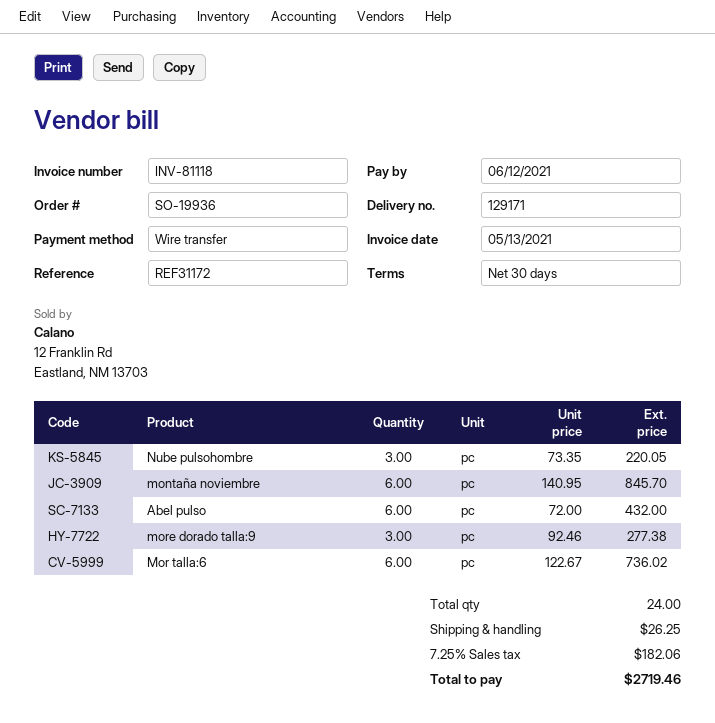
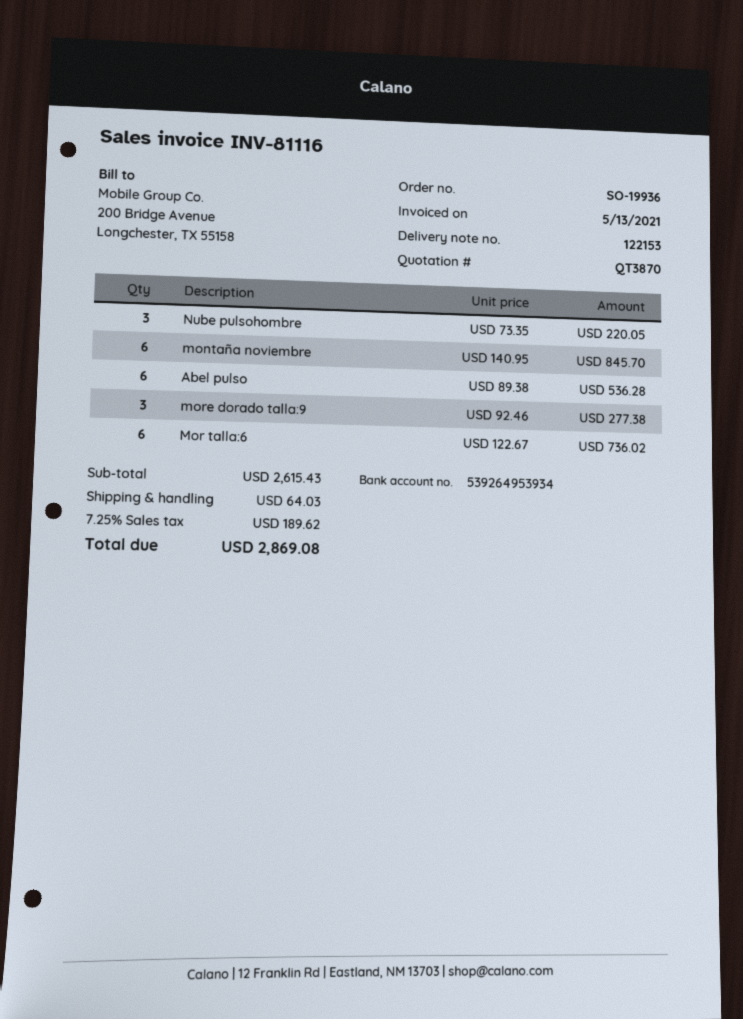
delivery note number: 129171 -> 122153
invoice number: INV-81118 -> INV-81116
Abel pulso: 6 x 72.00 = 432.00 -> 6 x 89.38 = 536.28
shipping: 26.25 -> 64.03
tax: 7.25% = 182.06 -> 7.25% = 189.62
total: 2719.46 -> 2869.08

